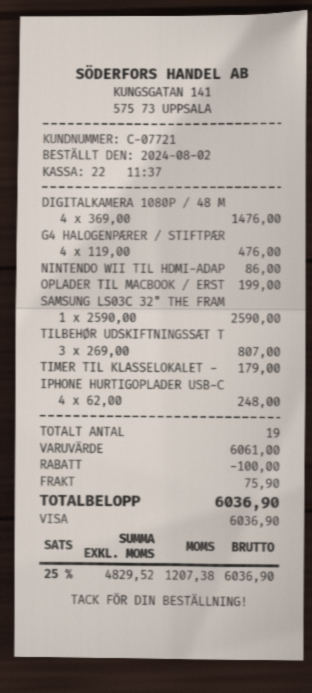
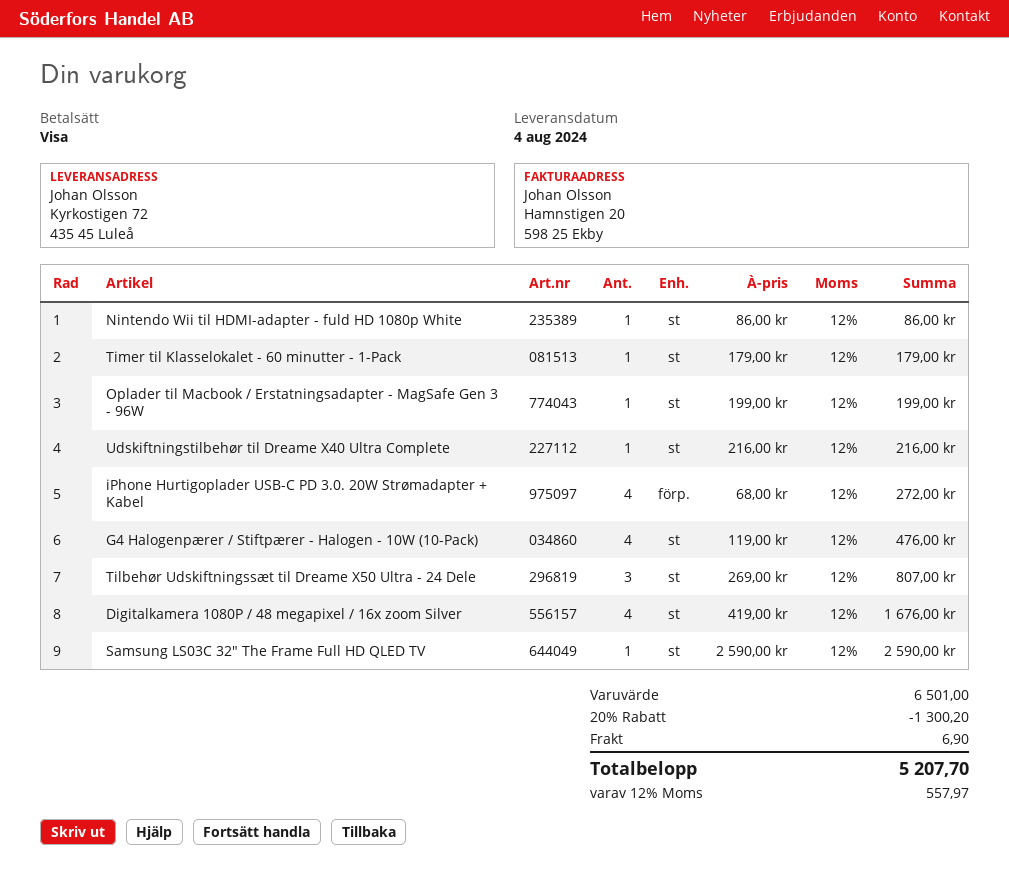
DIGITALKAMERA 1080P / 48 M: 4 x 369.00 = 1476.00 -> 4 x 419.00 = 1676.00
IPHONE HURTIGOPLADER USB-C: 4 x 62.00 = 248.00 -> 4 x 68.00 = 272.00
Udskiftningstilbehør til Dreame X40 Ultra Complete: none -> 1 x 216.00 = 216.00
subtotal: 6061.00 -> 6501.00
discount: 100.00 -> 1300.20
shipping: 75.90 -> 6.90
tax: 25% = 1207.38 -> 12% = 557.97
total: 6036.90 -> 5207.70

